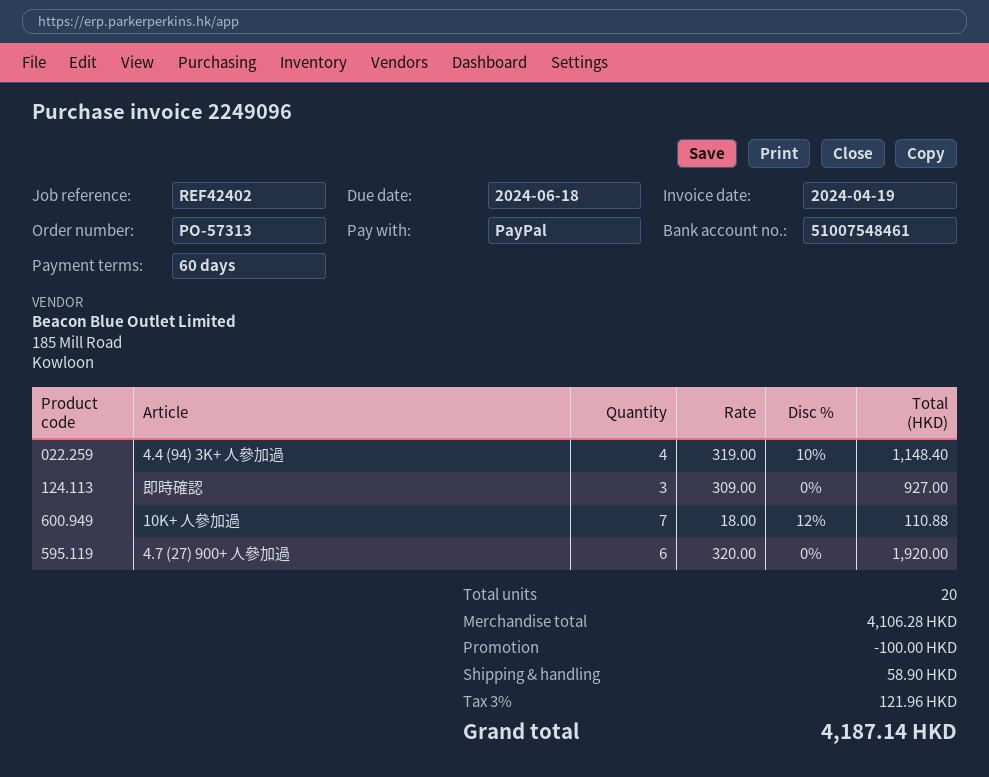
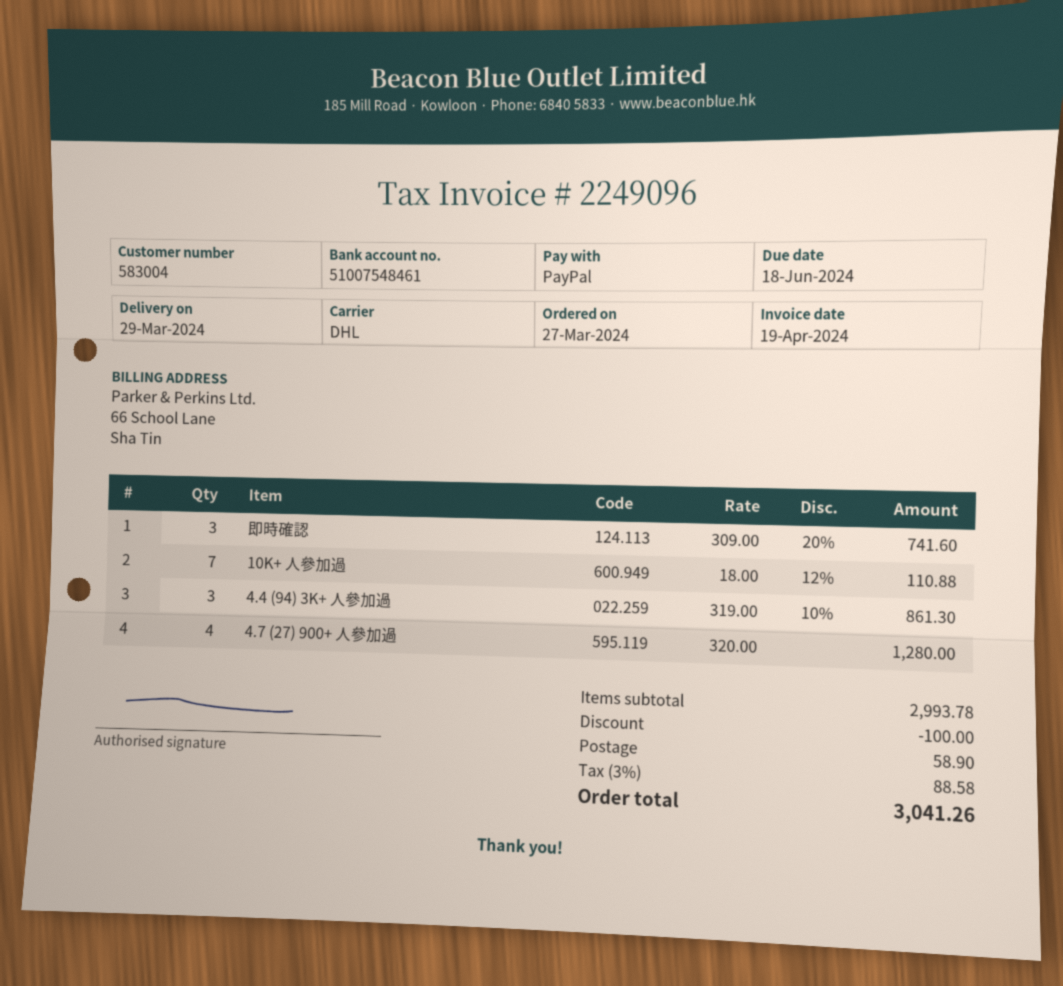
4.4 (94) 3K+ 人參加過: 4 x 319.00 - 10% = 1148.40 -> 3 x 319.00 - 10% = 861.30
即時確認: 3 x 309.00 = 927.00 -> 3 x 309.00 - 20% = 741.60
4.7 (27) 900+ 人參加過: 6 x 320.00 = 1920.00 -> 4 x 320.00 = 1280.00
subtotal: 4106.28 -> 2993.78
tax: 3% = 121.96 -> 3% = 88.58
total: 4187.14 -> 3041.26

